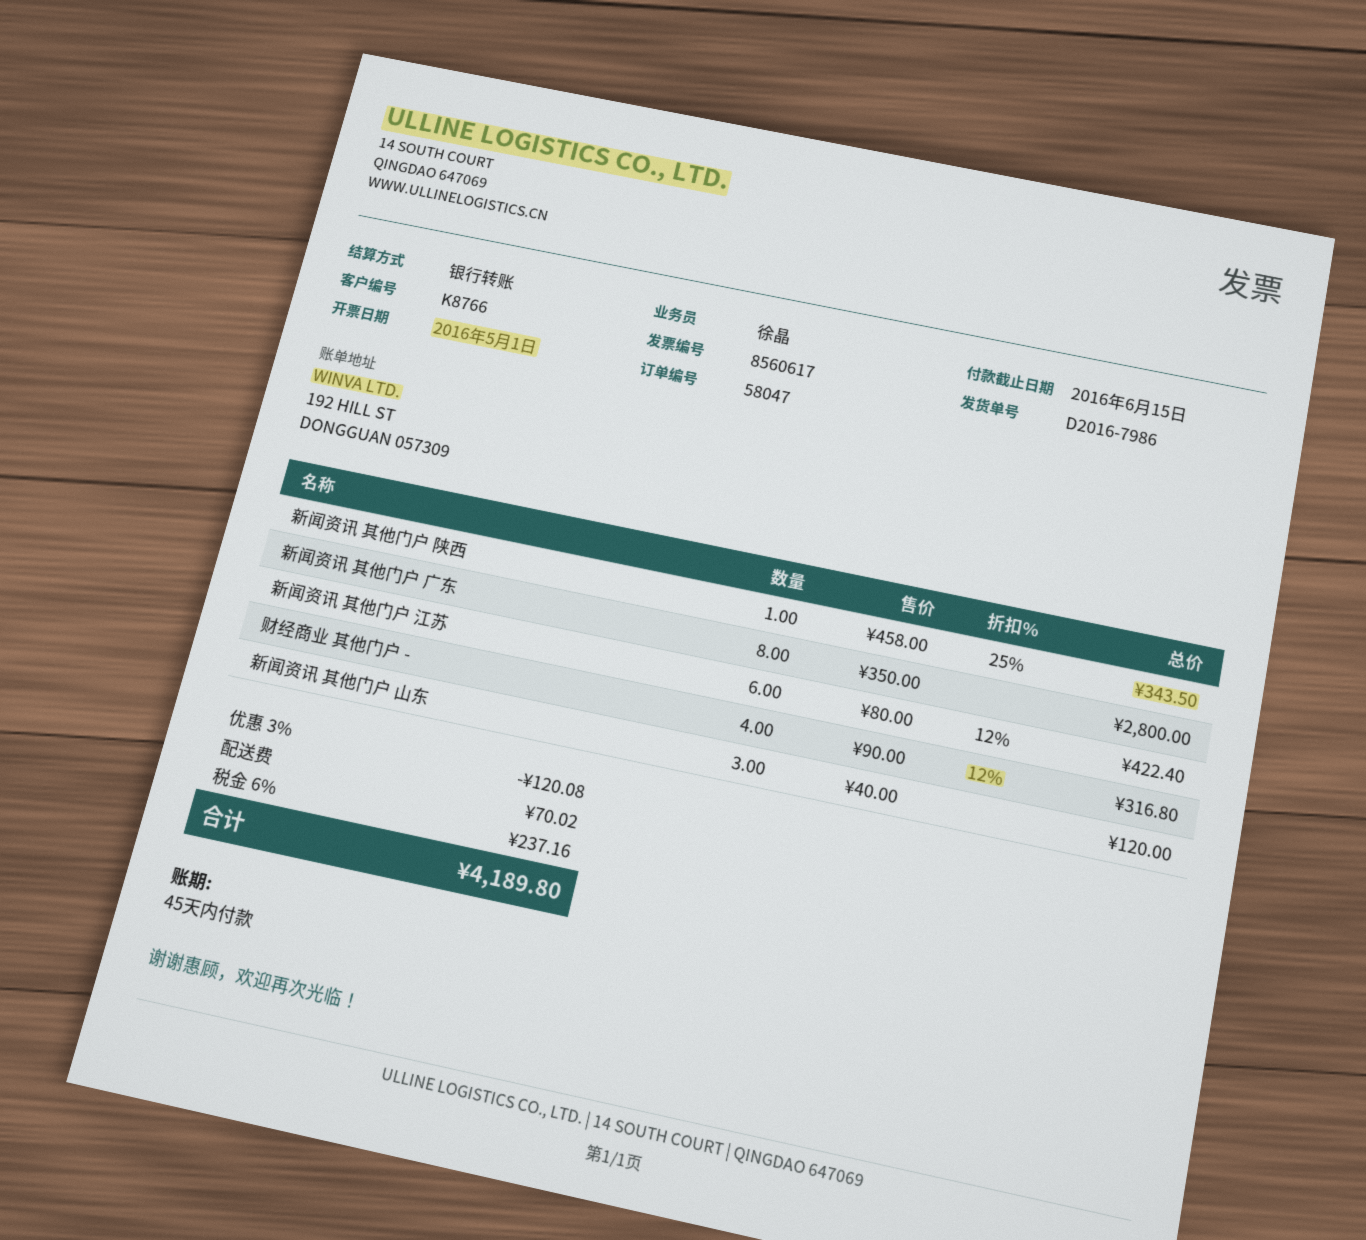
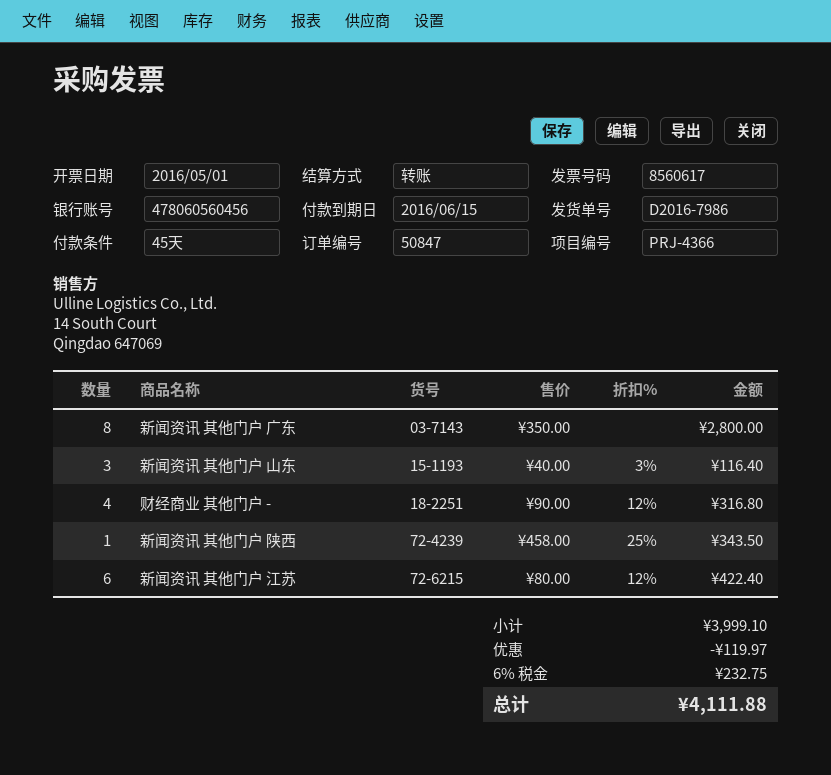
order number: 58047 -> 50847
新闻资讯 其他门户 山东: 3 x 40.00 = 120.00 -> 3 x 40.00 - 3% = 116.40
discount: 120.08 -> 119.97
shipping: 70.02 -> none
tax: 6% = 237.16 -> 6% = 232.75
total: 4189.80 -> 4111.88

